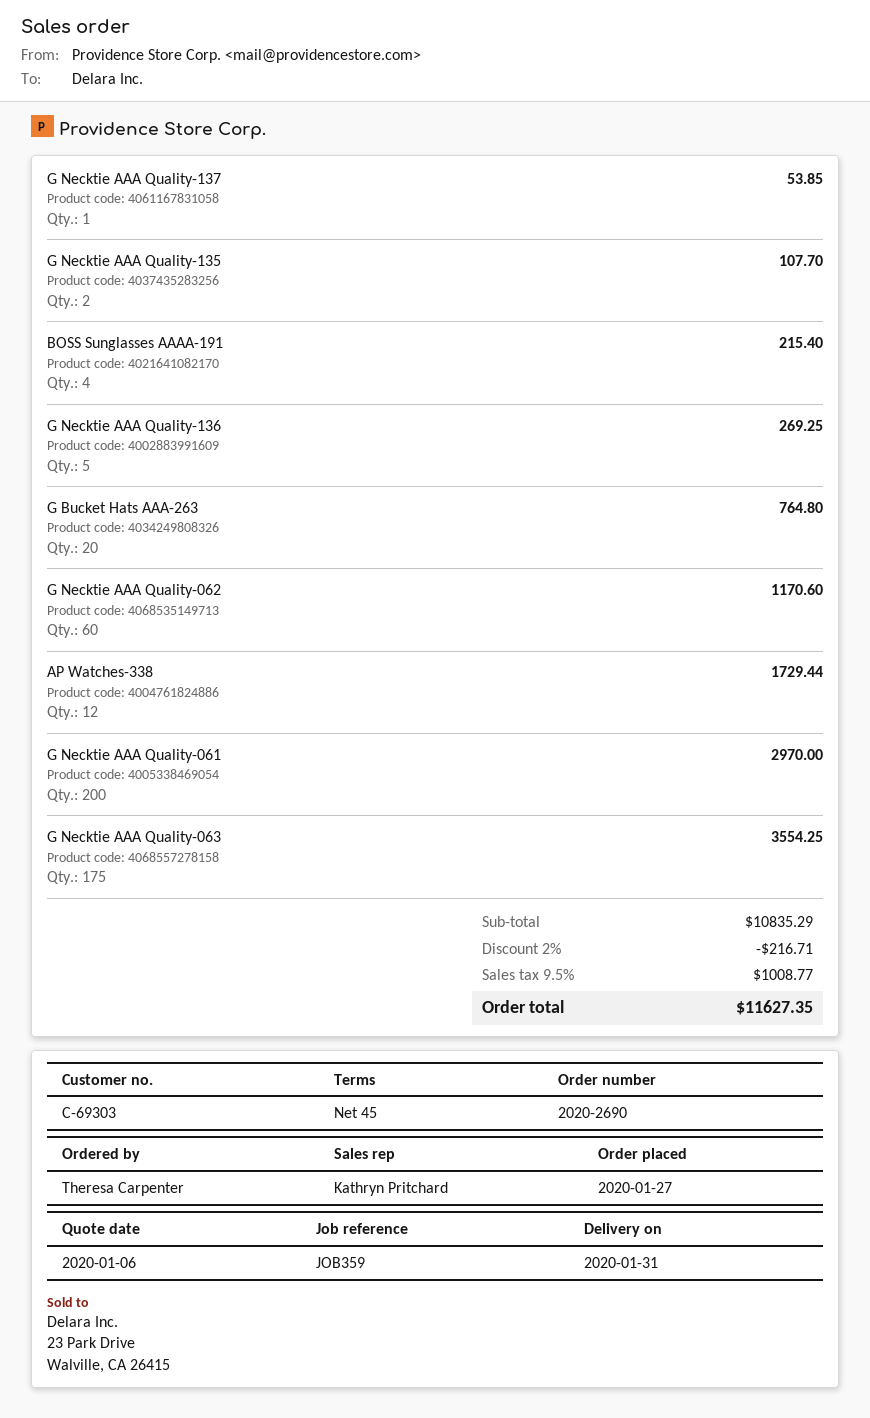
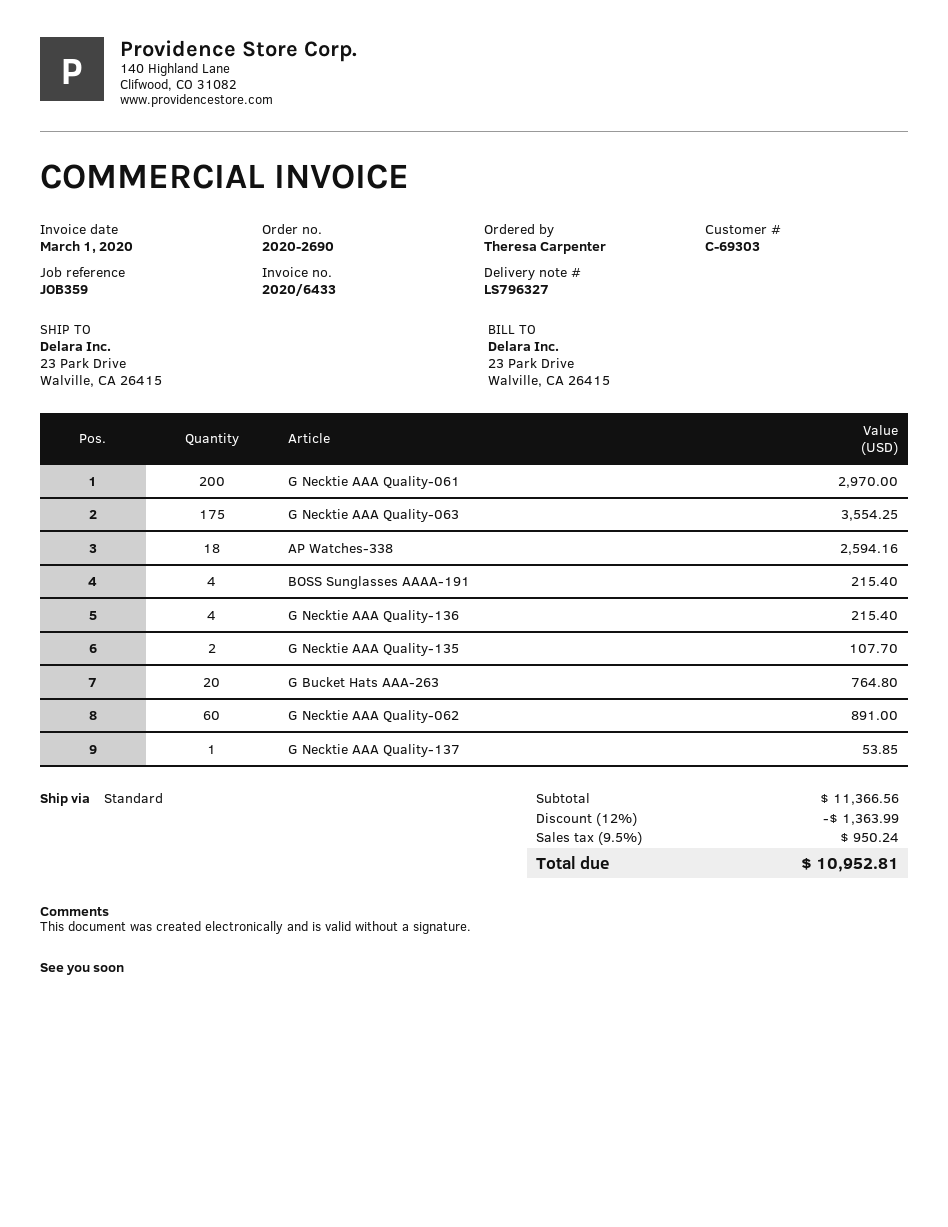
G Necktie AAA Quality-136: 5 for 269.25 -> 4 for 215.40
G Necktie AAA Quality-062: 60 for 1170.60 -> 60 for 891.00
AP Watches-338: 12 for 1729.44 -> 18 for 2594.16
subtotal: 10835.29 -> 11366.56
discount: 2% = 216.71 -> 12% = 1363.99
tax: 9.5% = 1008.77 -> 9.5% = 950.24
total: 11627.35 -> 10952.81

